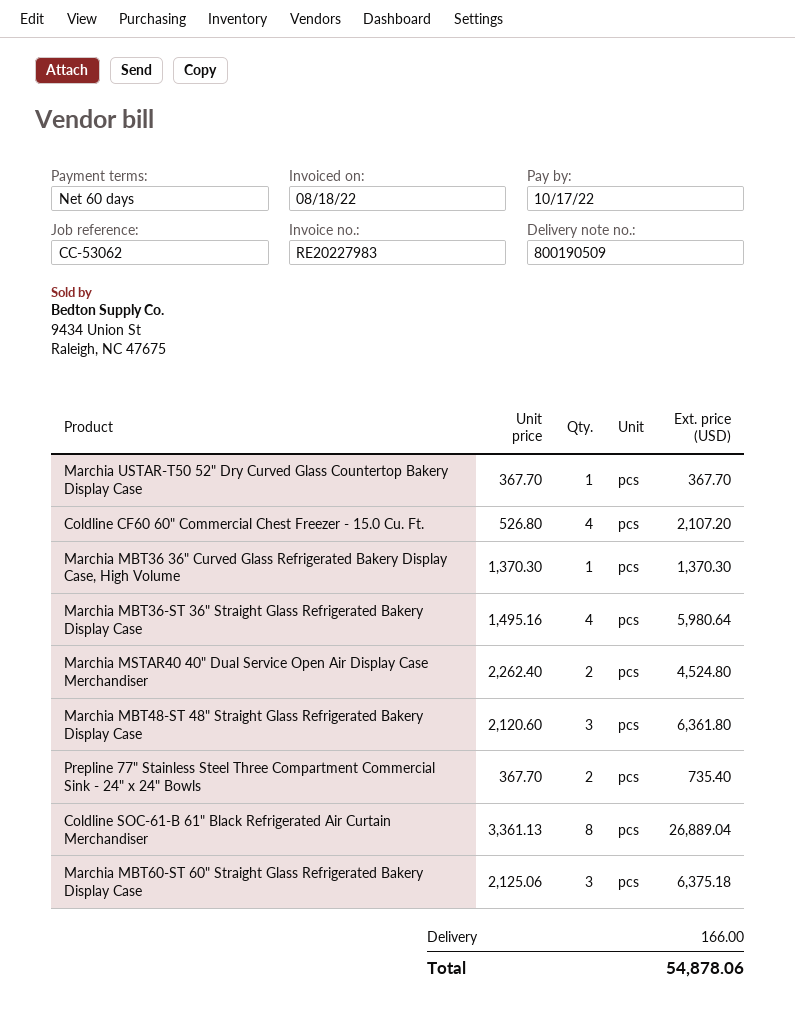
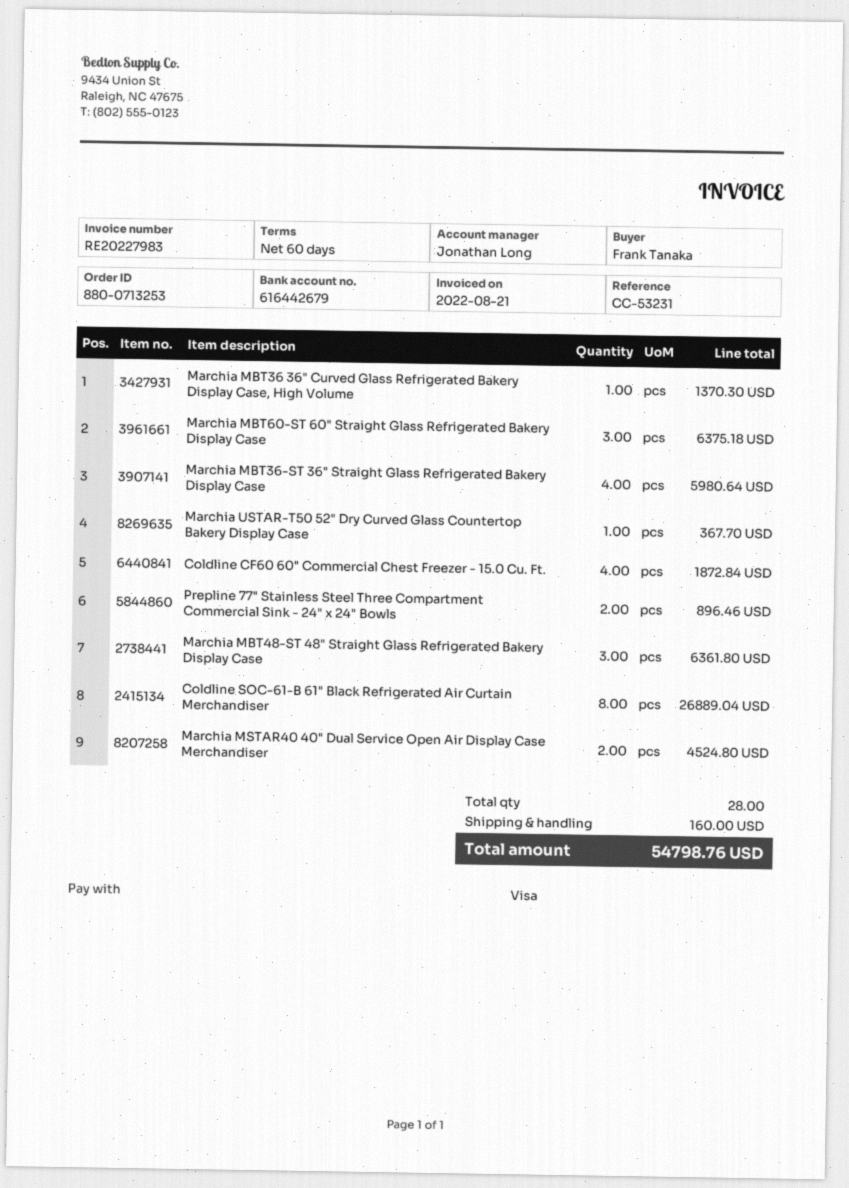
invoice date: 2022-08-18 -> 2022-08-21
reference: CC-53062 -> CC-53231
Coldline CF60 60" Commercial Chest Freezer - 15.0 Cu. Ft.: 4 for 2107.20 -> 4 for 1872.84
Prepline 77" Stainless Steel Three Compartment Commercial Sink - 24" x 24" Bowls: 2 for 735.40 -> 2 for 896.46
shipping: 166.00 -> 160.00
total: 54878.06 -> 54798.76

